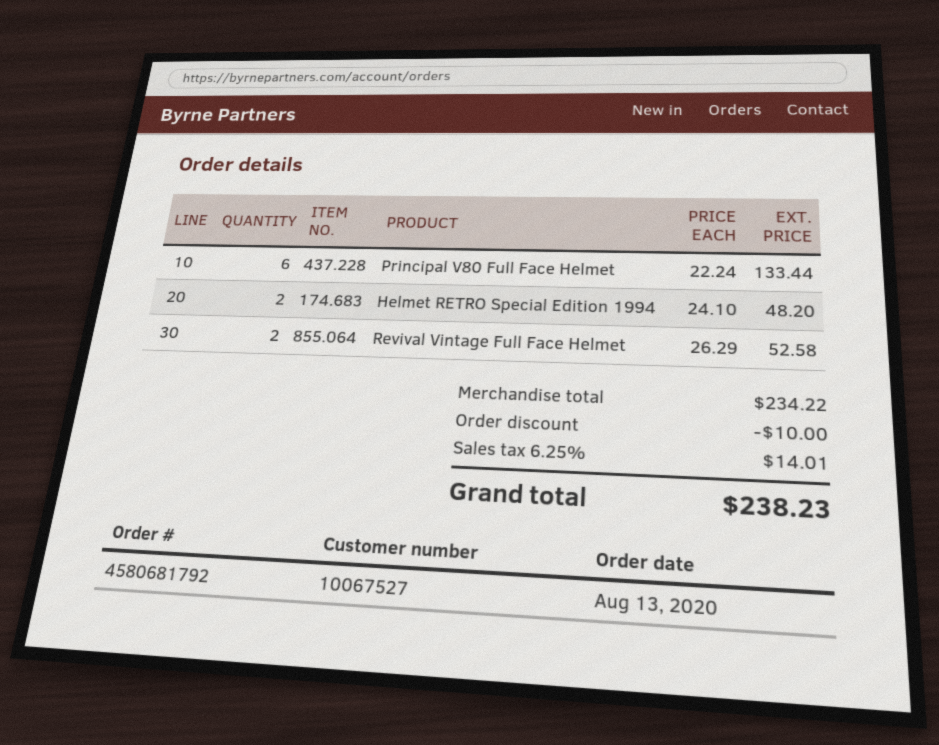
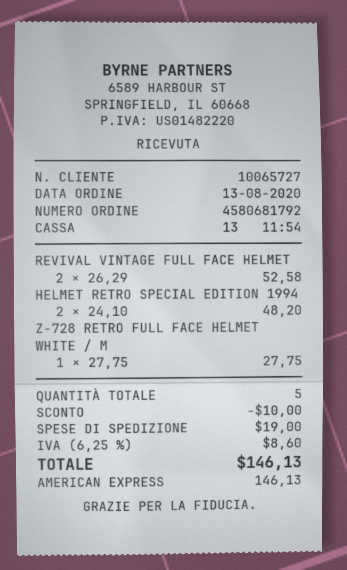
customer number: 10067527 -> 10065727
Principal V80 Full Face Helmet: 6 x 22.24 = 133.44 -> none
Z-728 RETRO FULL FACE HELMET WHITE / M: none -> 1 x 27.75 = 27.75
shipping: none -> 19.00
tax: 6.25% = 14.01 -> 6.25% = 8.60
total: 238.23 -> 146.13

